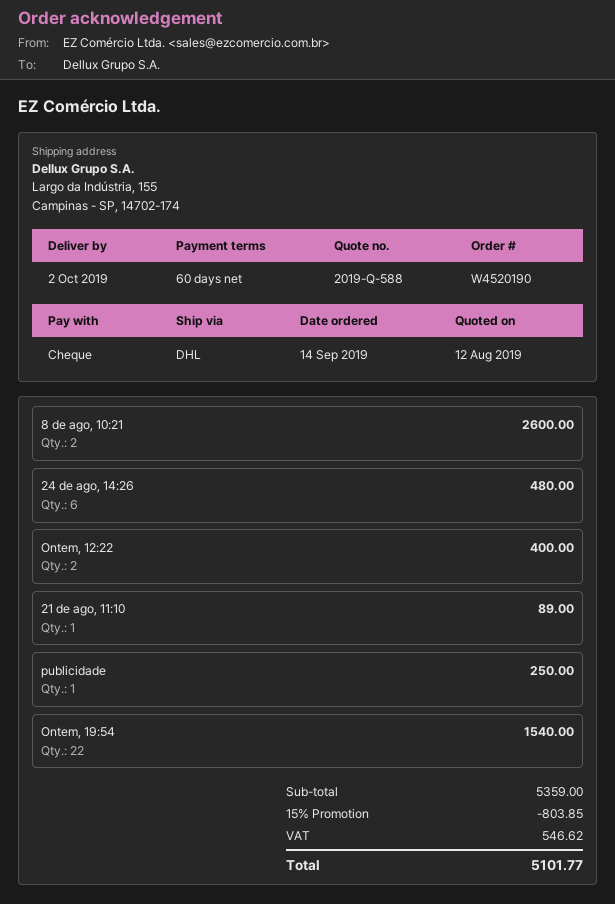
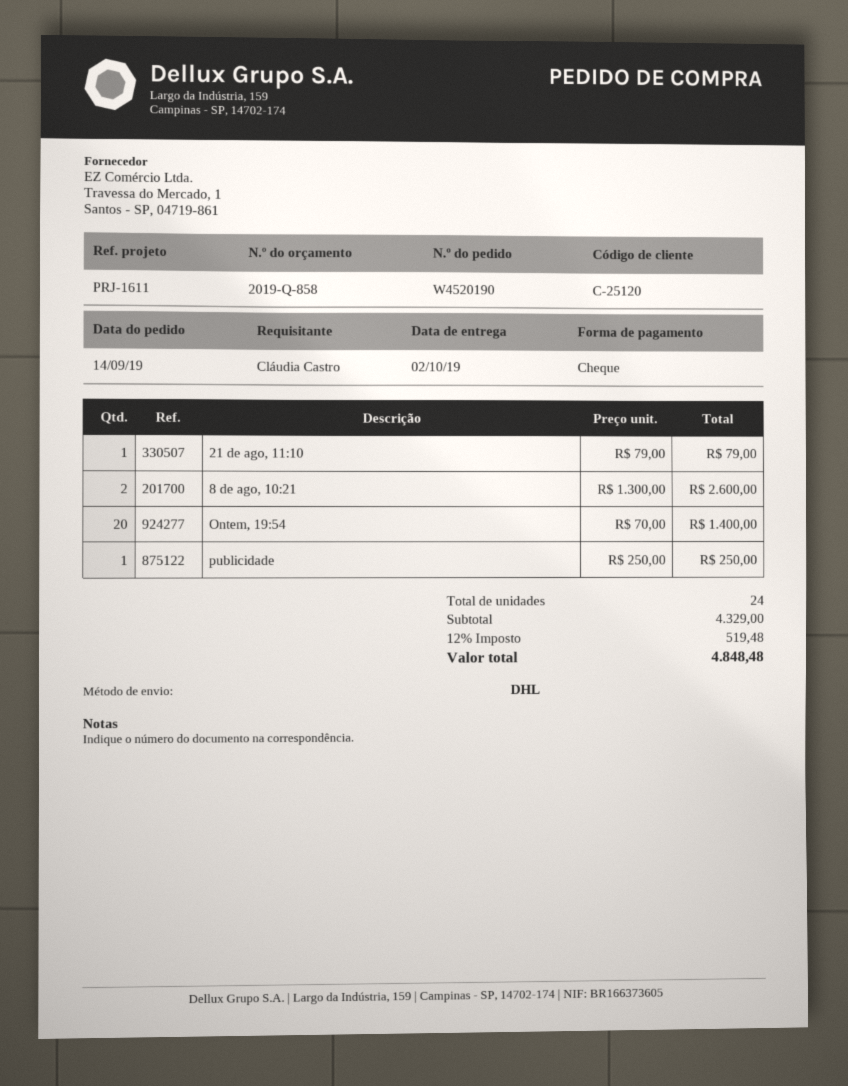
quote number: 2019-Q-588 -> 2019-Q-858
24 de ago, 14:26: 6 for 480.00 -> none
Ontem, 12:22: 2 for 400.00 -> none
21 de ago, 11:10: 1 for 89.00 -> 1 for 79.00
Ontem, 19:54: 22 for 1540.00 -> 20 for 1400.00
subtotal: 5359.00 -> 4329.00
discount: 15% = 803.85 -> none
tax: 546.62 -> 519.48
total: 5101.77 -> 4848.48

